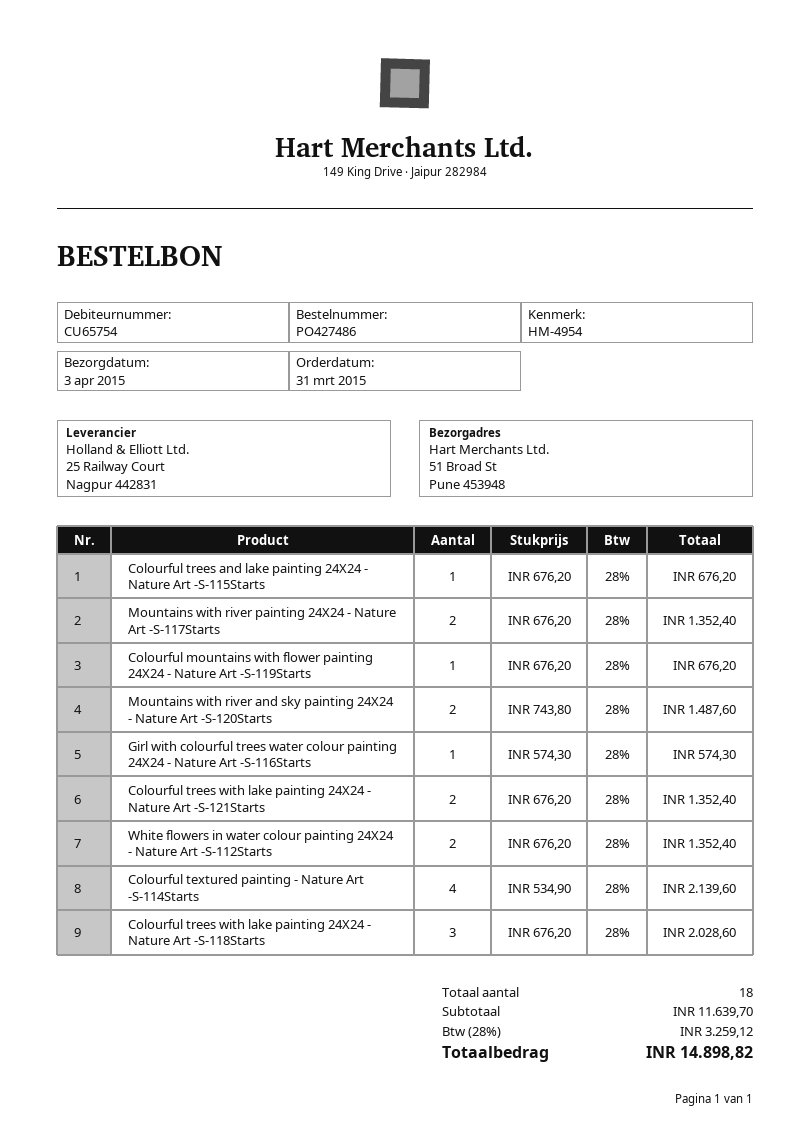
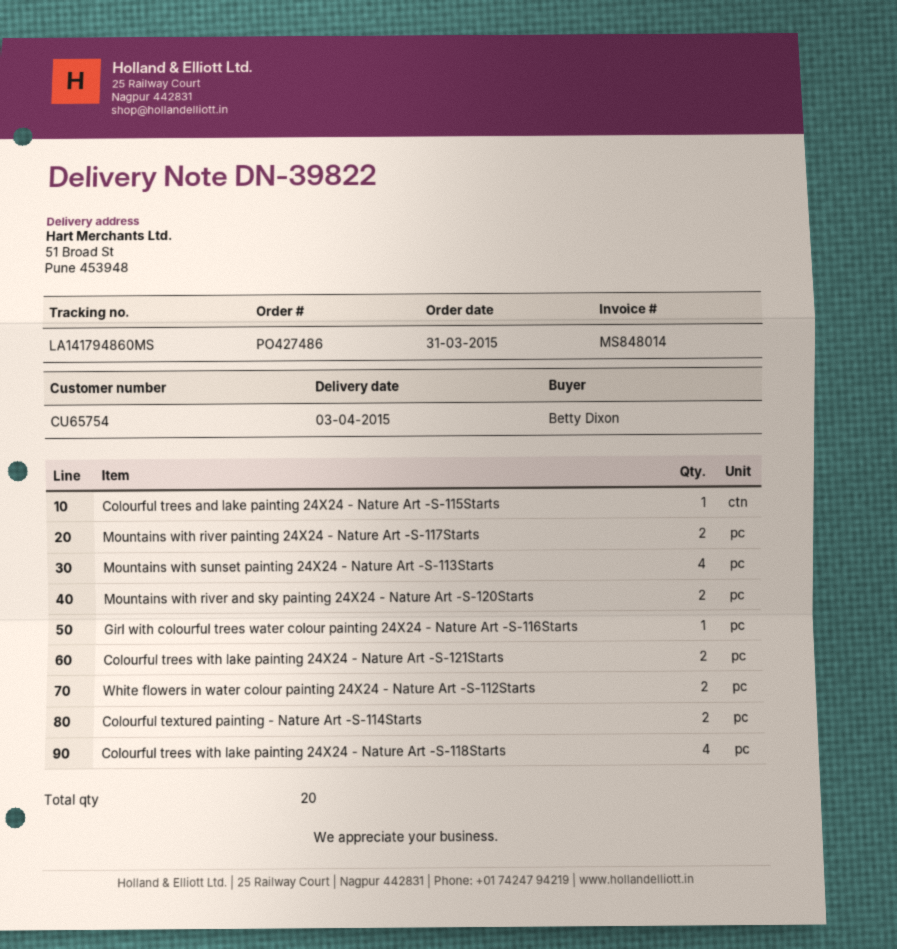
Colourful mountains with flower painting 24X24 - Nature Art -S-119Starts: 1 -> none
Colourful textured painting - Nature Art -S-114Starts: 4 -> 2
Colourful trees with lake painting 24X24 - Nature Art -S-118Starts: 3 -> 4
Mountains with sunset painting 24X24 - Nature Art -S-113Starts: none -> 4
total quantity: 18 -> 20

